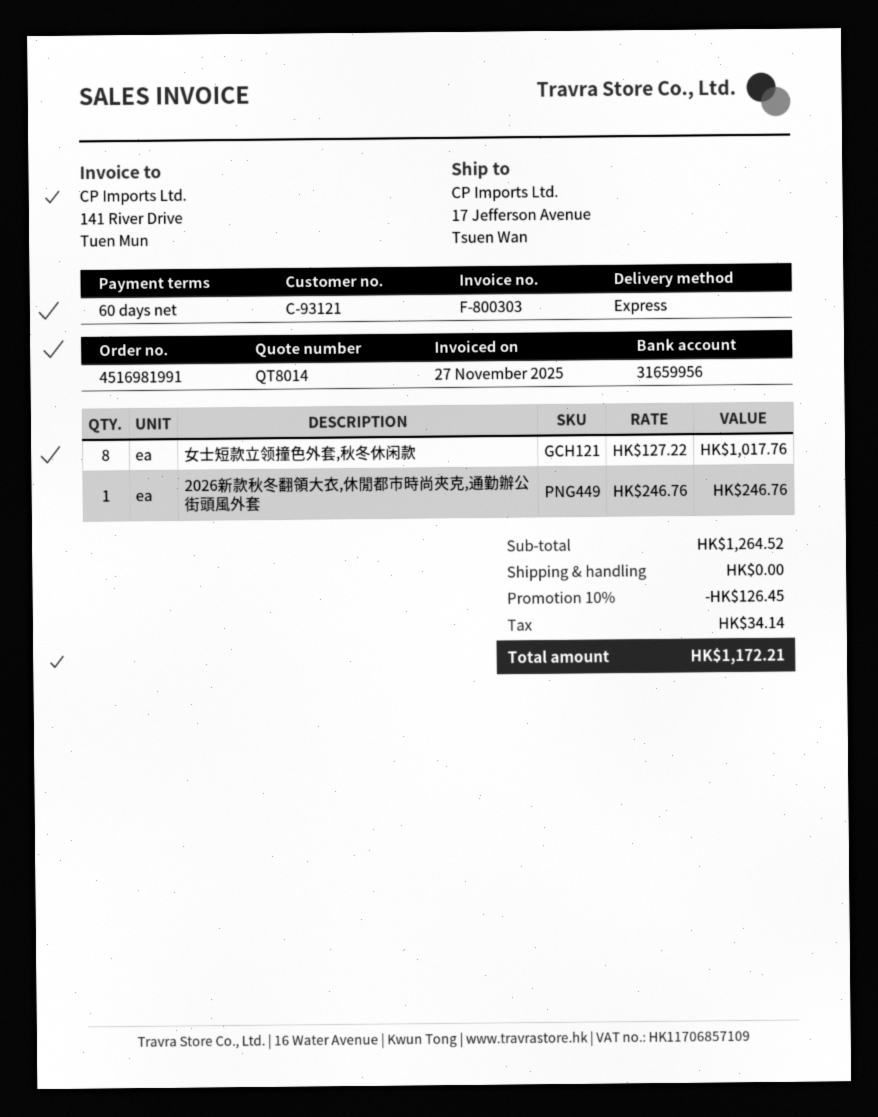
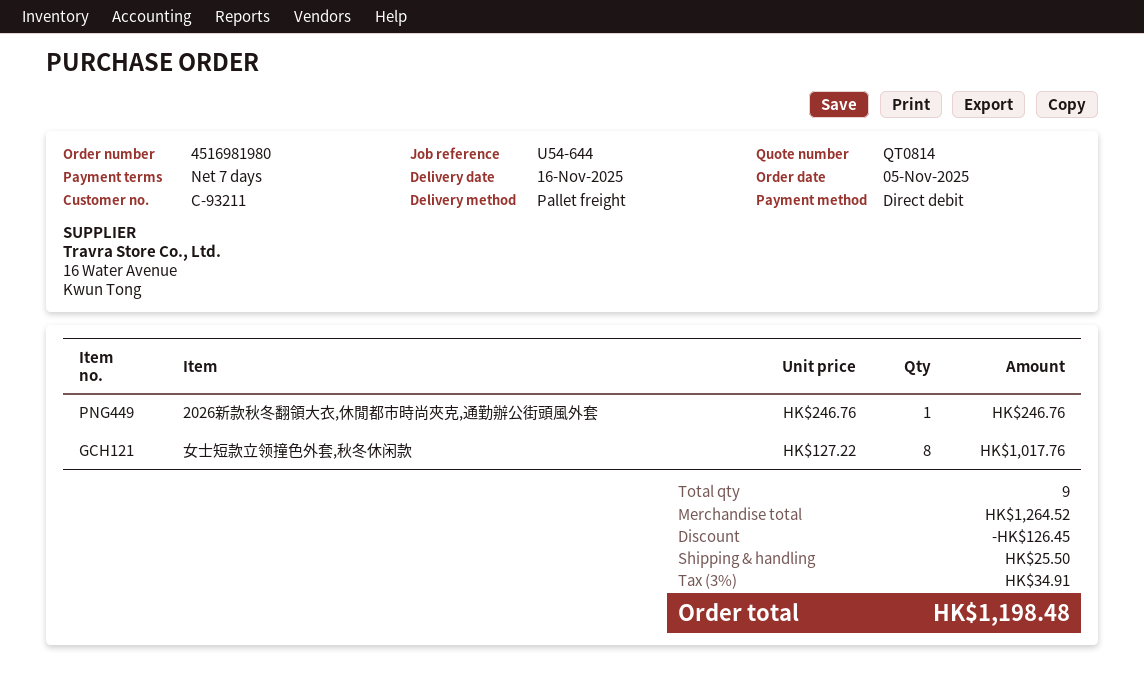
quote number: QT8014 -> QT0814
order number: 4516981991 -> 4516981980
payment terms: 60 days -> 7 days
customer number: C-93121 -> C-93211
shipping method: express -> pallet freight
shipping: 0.00 -> 25.50
tax: 34.14 -> 34.91
total: 1172.21 -> 1198.48

